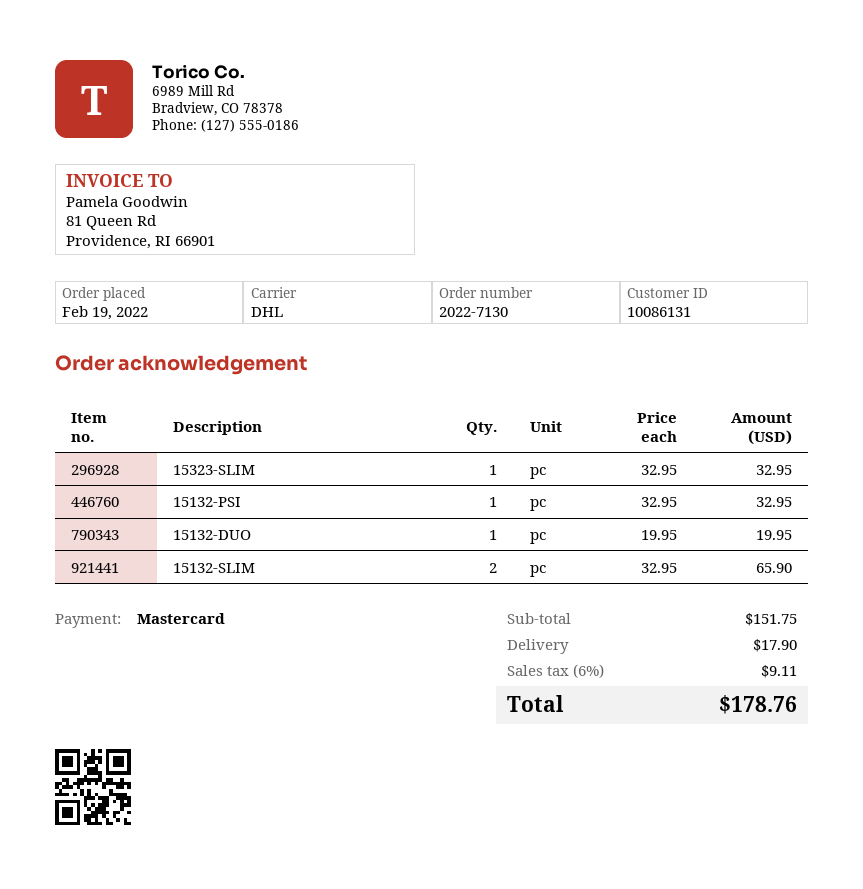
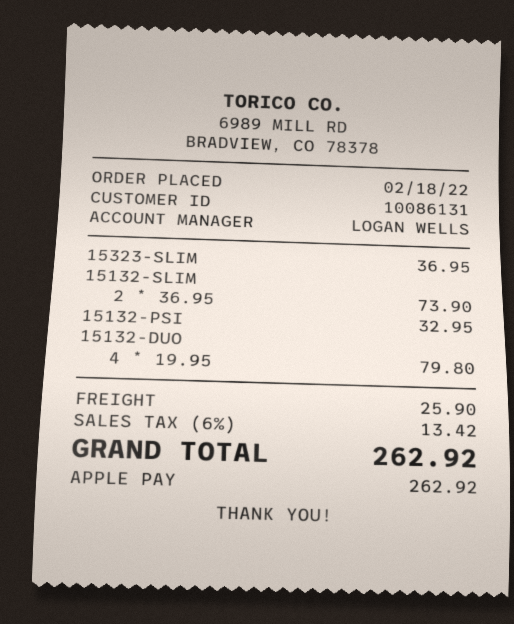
order date: 2022-02-19 -> 2022-02-18
payment method: Mastercard -> Apple Pay
15323-SLIM: 1 x 32.95 = 32.95 -> 1 x 36.95 = 36.95
15132-DUO: 1 x 19.95 = 19.95 -> 4 x 19.95 = 79.80
15132-SLIM: 2 x 32.95 = 65.90 -> 2 x 36.95 = 73.90
shipping: 17.90 -> 25.90
tax: 6% = 9.11 -> 6% = 13.42
total: 178.76 -> 262.92

